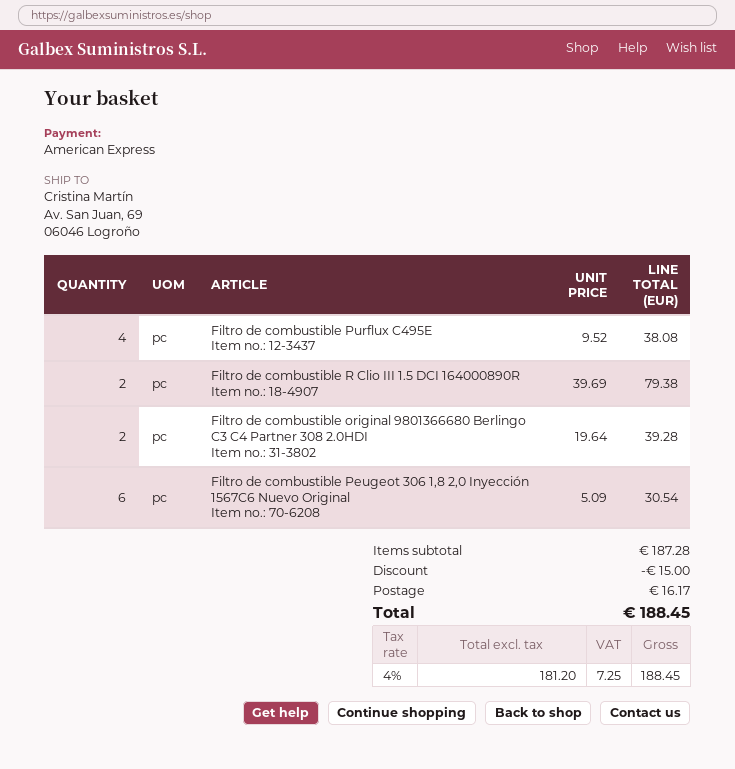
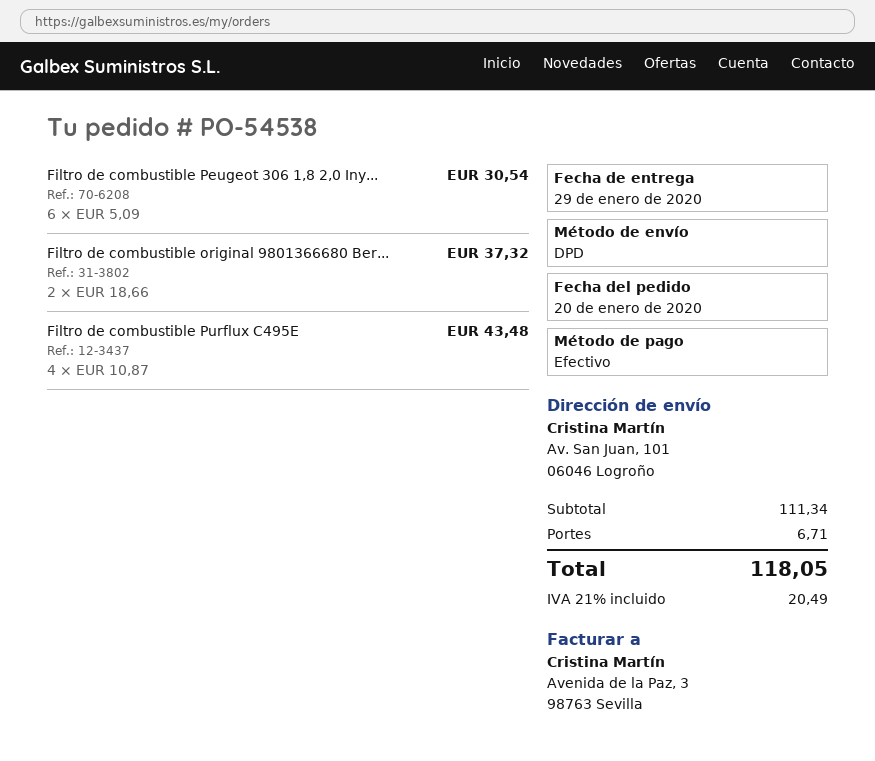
payment method: American Express -> cash
ship to: Av. San Juan, 69, 06046 Logroño -> Av. San Juan, 101, 06046 Logroño
Filtro de combustible Purflux C495E: 4 x 9.52 = 38.08 -> 4 x 10.87 = 43.48
Filtro de combustible R Clio III 1.5 DCI 164000890R: 2 x 39.69 = 79.38 -> none
Filtro de combustible original 9801366680 Berlingo C3 C4 Partner 308 2.0HDI: 2 x 19.64 = 39.28 -> 2 x 18.66 = 37.32
subtotal: 187.28 -> 111.34
discount: 15.00 -> none
shipping: 16.17 -> 6.71
tax: 4% = 7.25 -> 21% = 20.49
total: 188.45 -> 118.05

